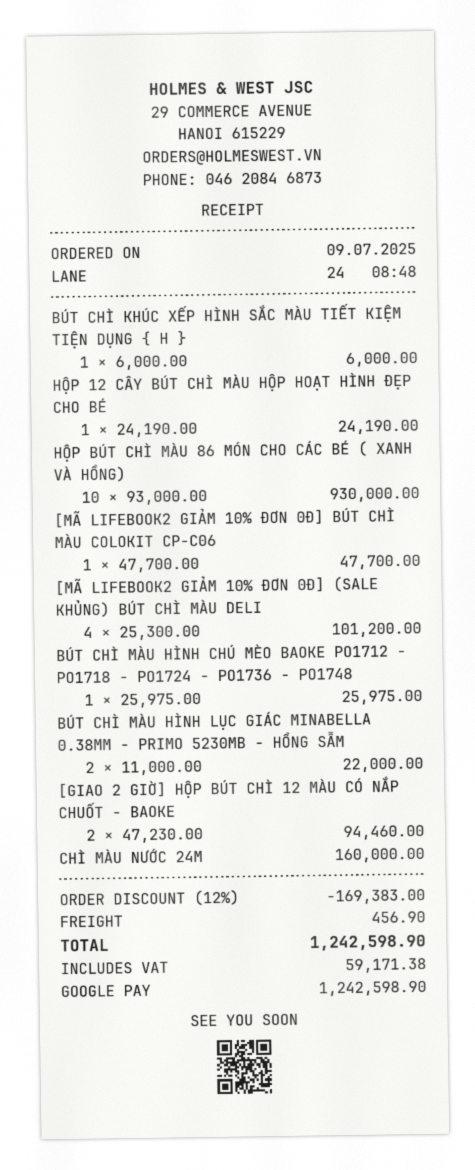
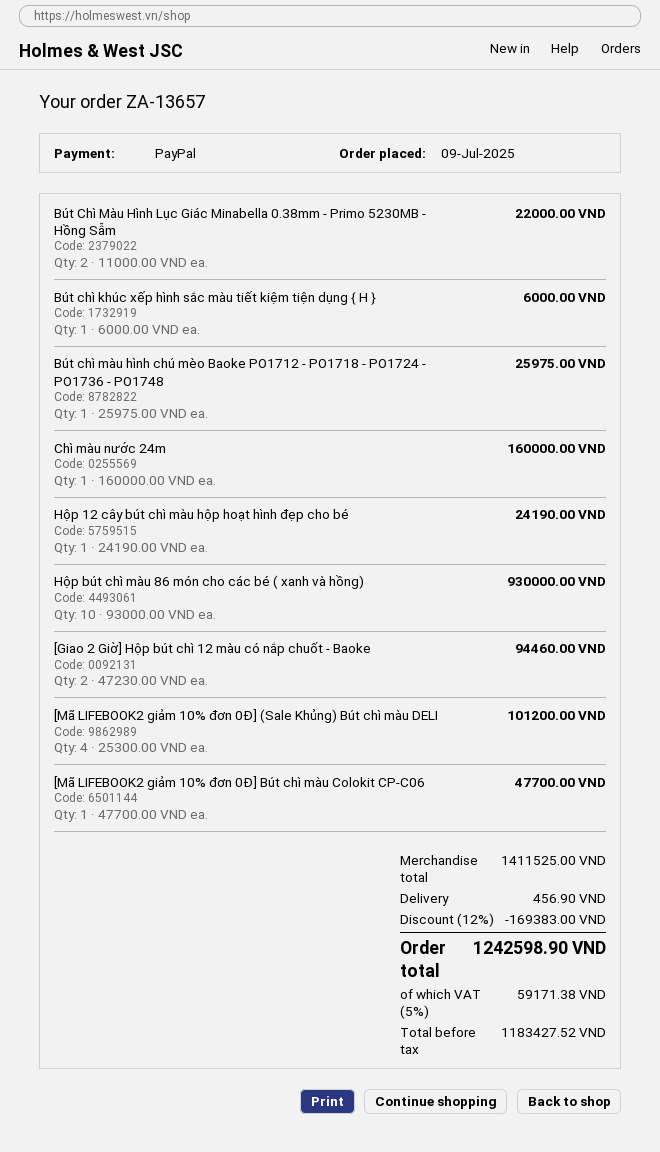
payment method: Google Pay -> PayPal

